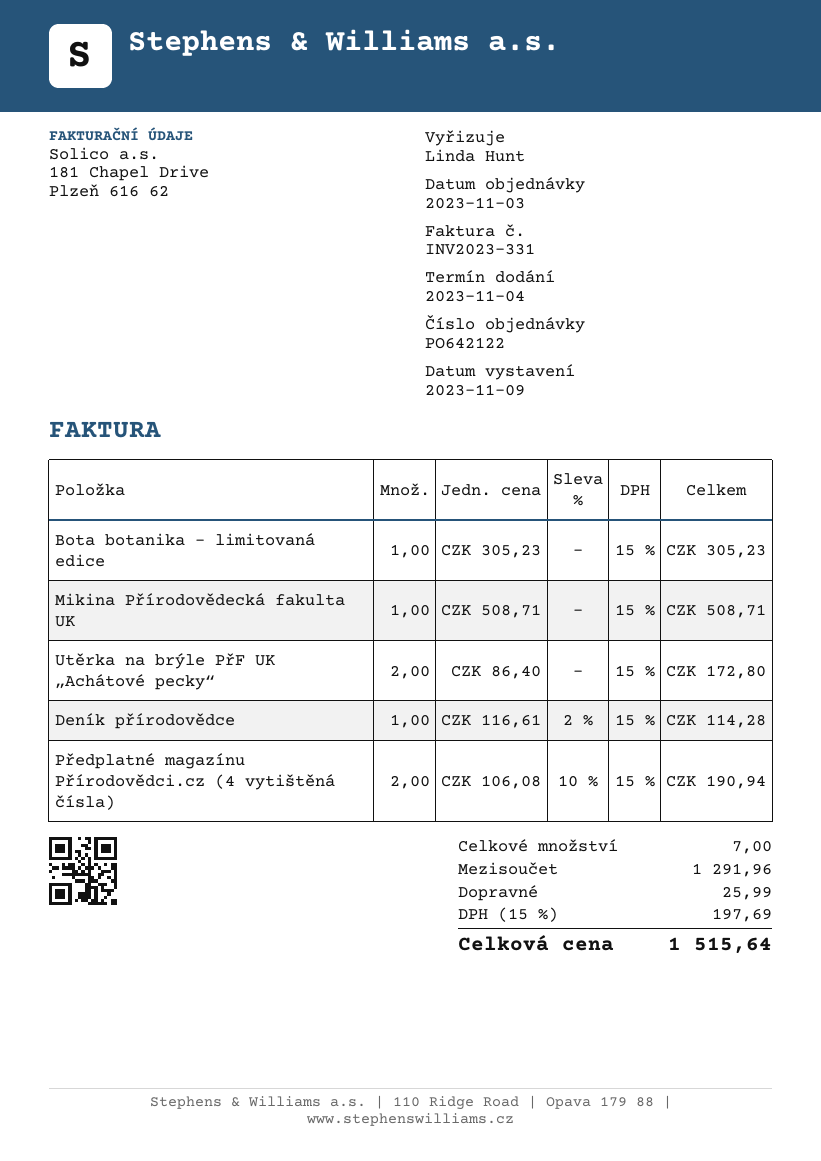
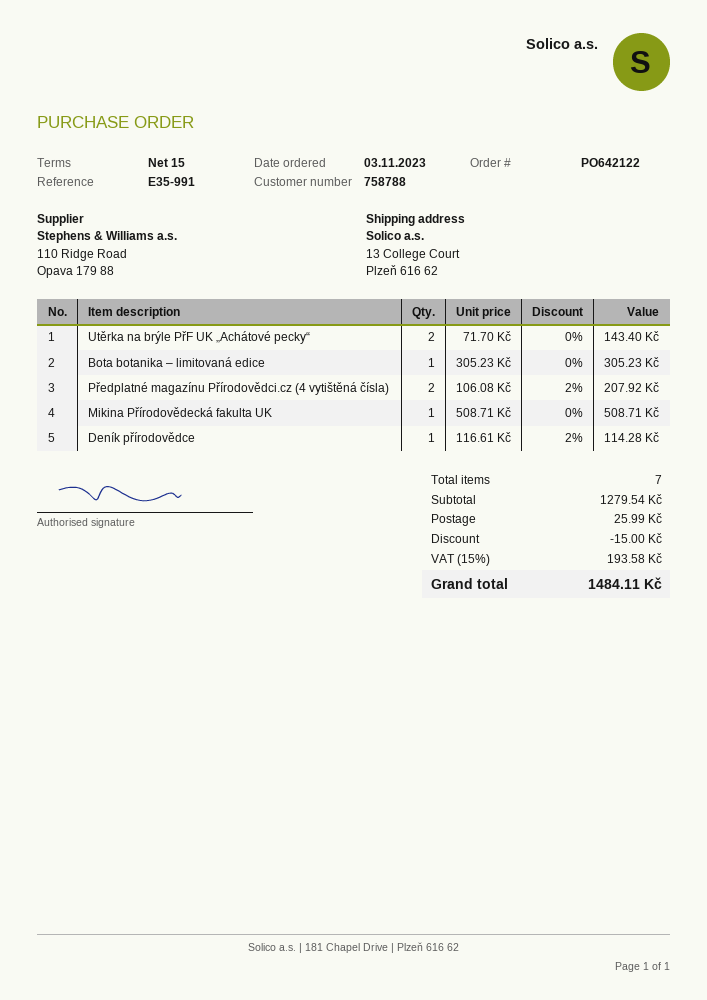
Utěrka na brýle PřF UK „Achátové pecky“: 2 x 86.40 = 172.80 -> 2 x 71.70 = 143.40
Předplatné magazínu Přírodovědci.cz (4 vytištěná čísla): 2 x 106.08 - 10% = 190.94 -> 2 x 106.08 - 2% = 207.92
subtotal: 1291.96 -> 1279.54
discount: none -> 15.00
tax: 15% = 197.69 -> 15% = 193.58
total: 1515.64 -> 1484.11

